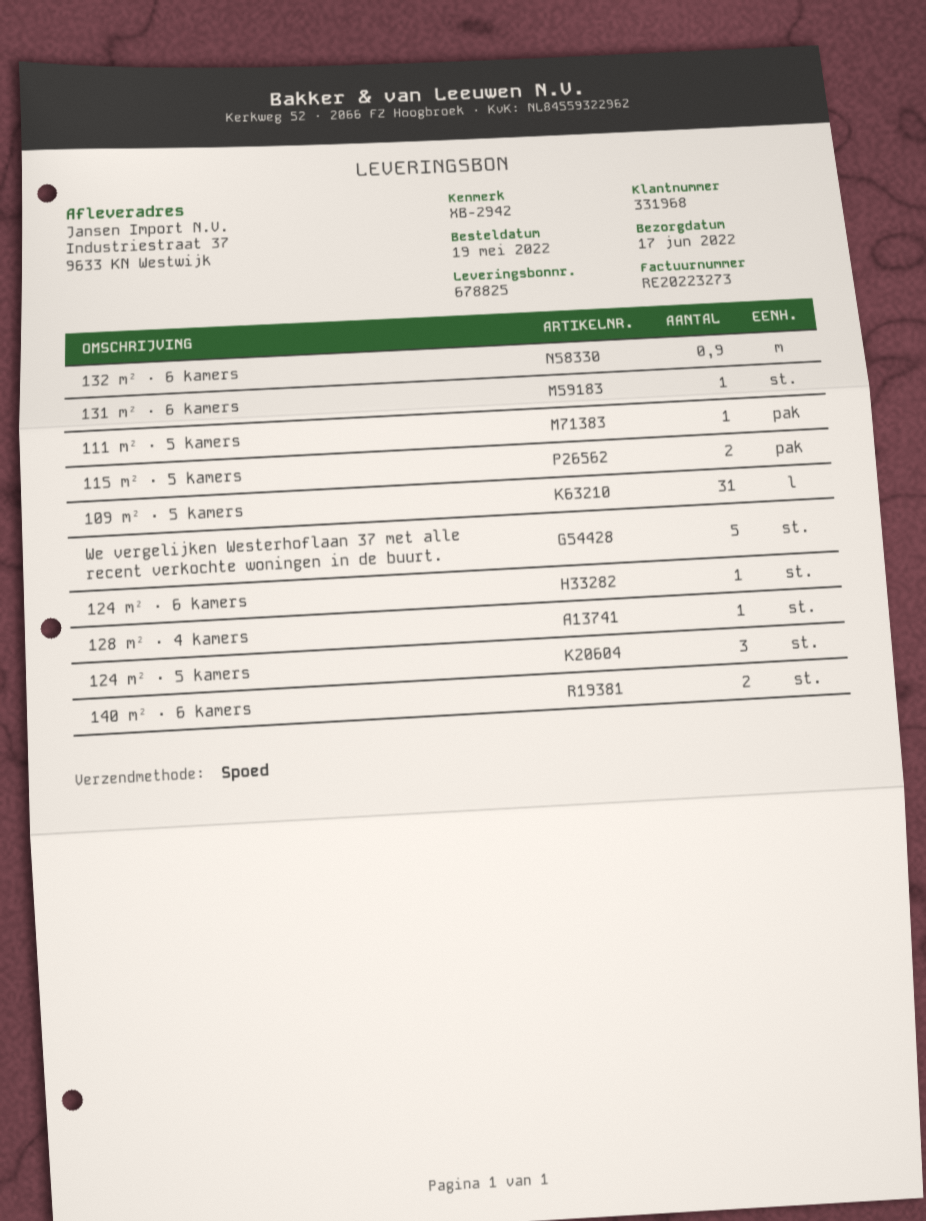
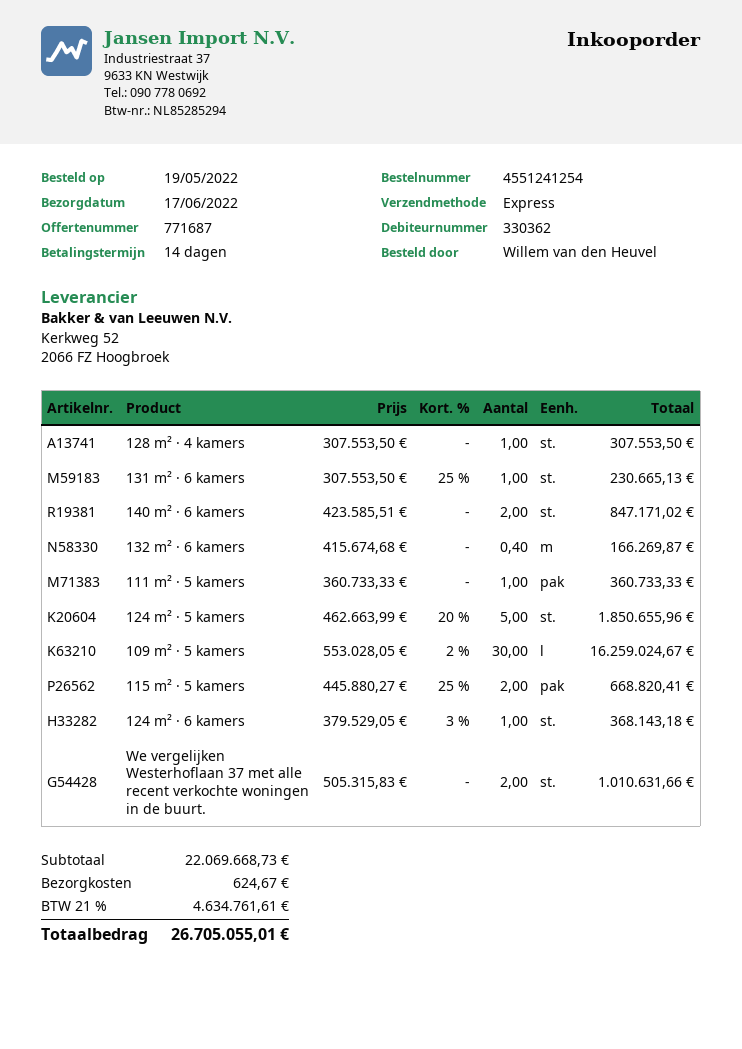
customer number: 331968 -> 330362
132 m² · 6 kamers: 0.9 -> 0.4
109 m² · 5 kamers: 31 -> 30
We vergelijken Westerhoflaan 37 met alle recent verkochte woningen in de buurt.: 5 -> 2
124 m² · 5 kamers: 3 -> 5

